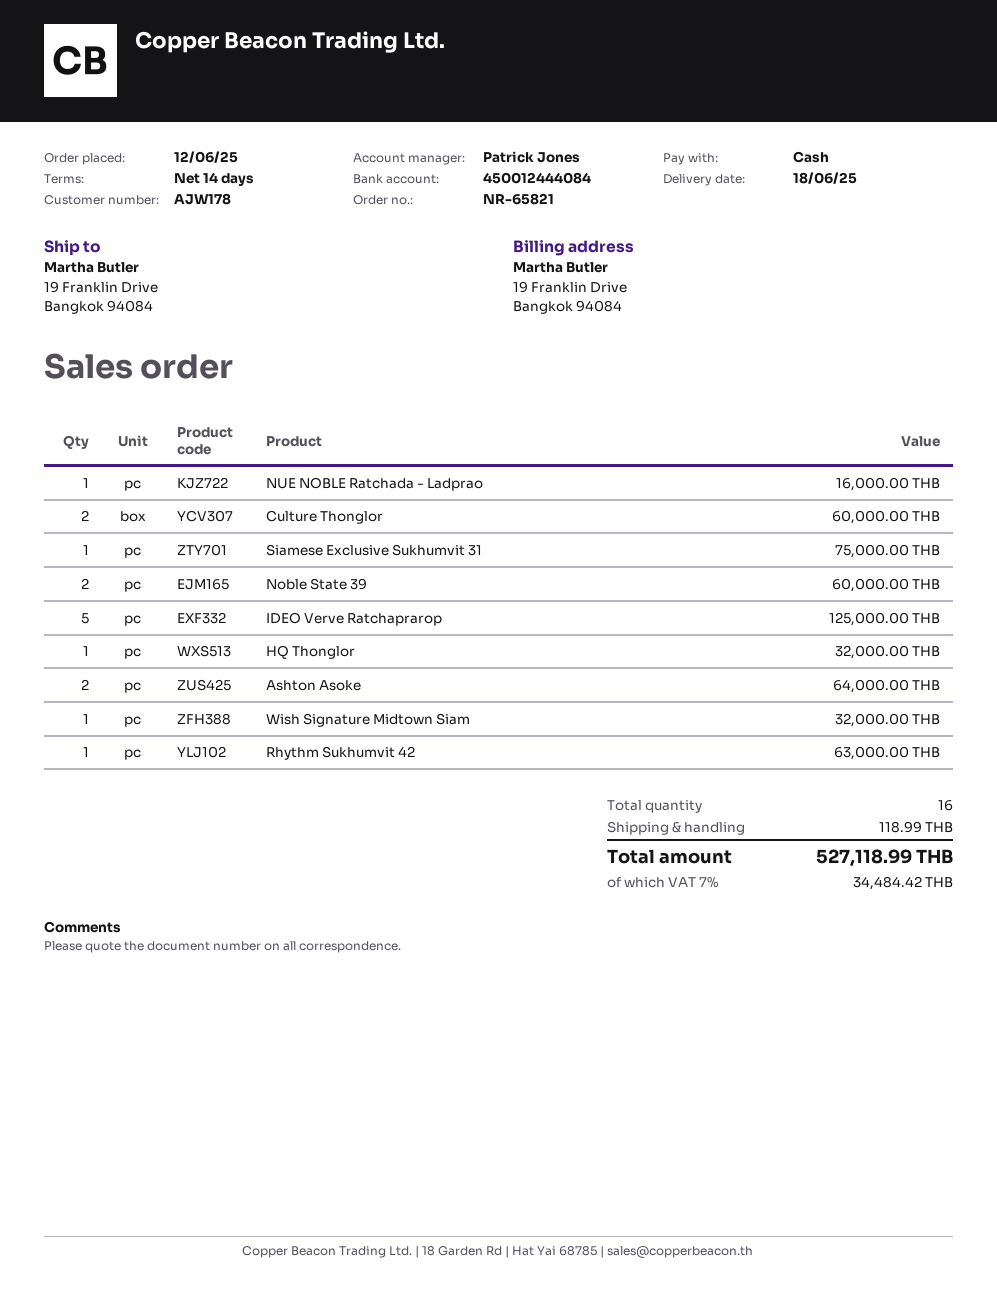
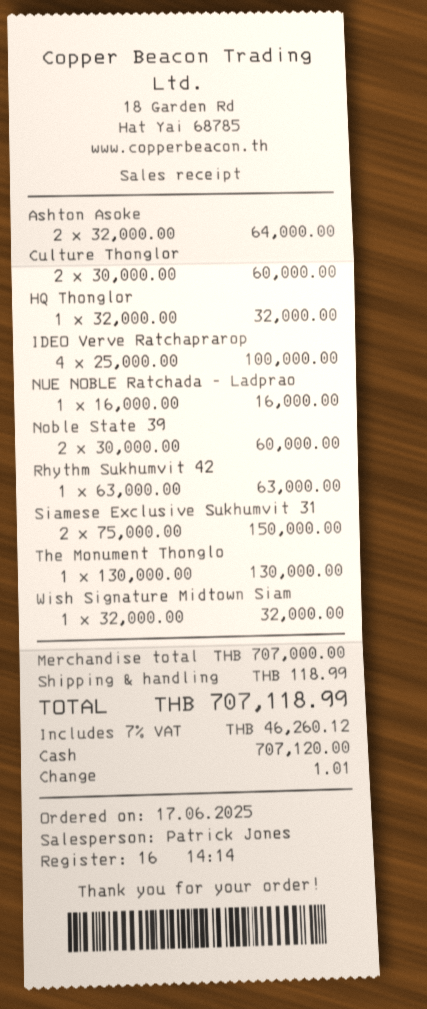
order date: 2025-06-12 -> 2025-06-17
Siamese Exclusive Sukhumvit 31: 1 for 75000.00 -> 2 for 150000.00
IDEO Verve Ratchaprarop: 5 for 125000.00 -> 4 for 100000.00
The Monument Thonglo: none -> 1 for 130000.00
tax: 7% = 34484.42 -> 7% = 46260.12
total: 527118.99 -> 707118.99

